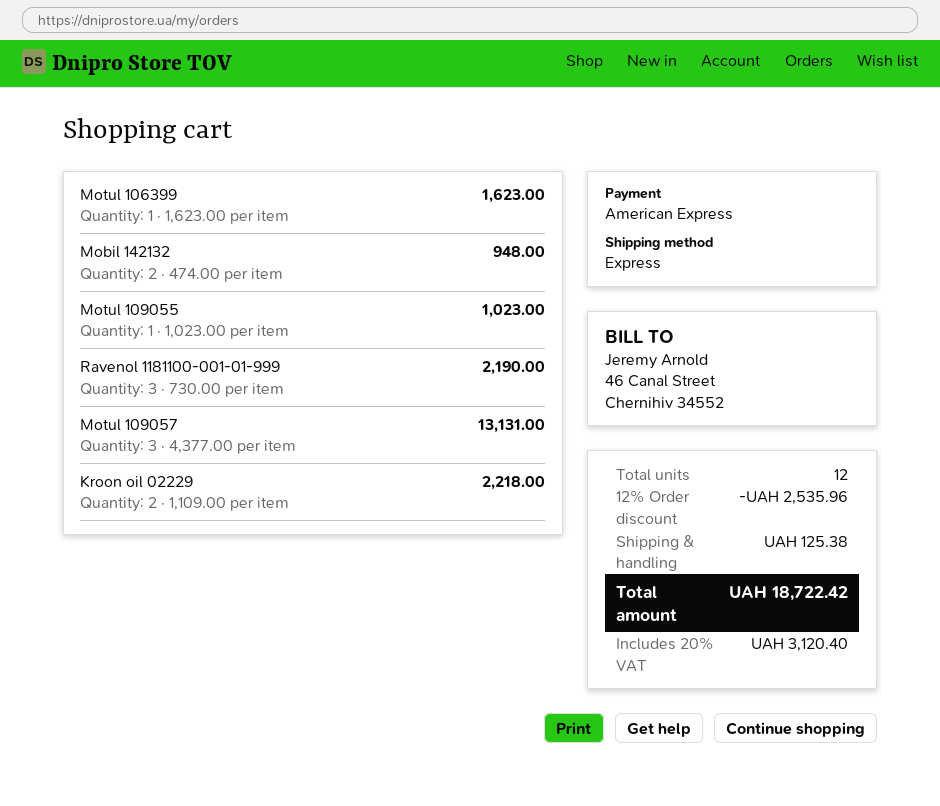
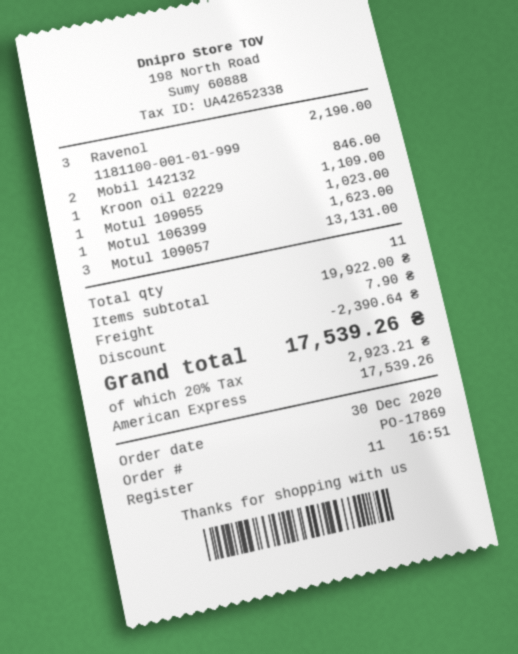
Mobil 142132: 2 for 948.00 -> 2 for 846.00
Kroon oil 02229: 2 for 2218.00 -> 1 for 1109.00
total quantity: 12 -> 11
discount: 2535.96 -> 2390.64
shipping: 125.38 -> 7.90
tax: 20% = 3120.40 -> 20% = 2923.21
total: 18722.42 -> 17539.26

